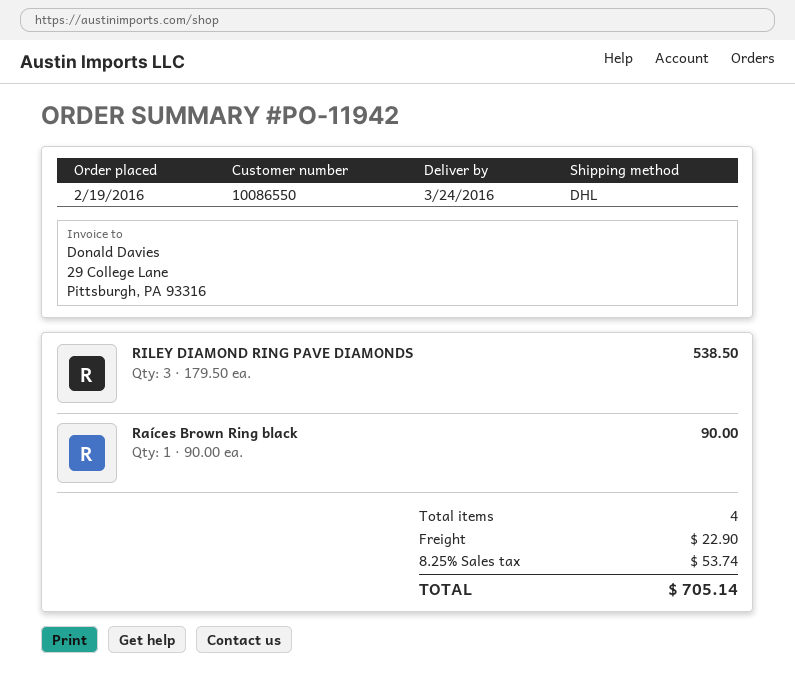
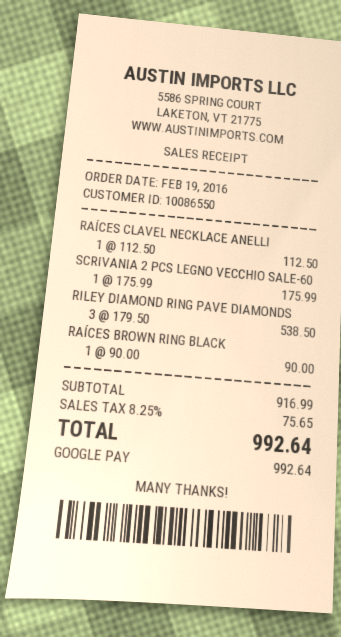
RAÍCES CLAVEL NECKLACE ANELLI: none -> 1 x 112.50 = 112.50
SCRIVANIA 2 PCS LEGNO VECCHIO SALE-60: none -> 1 x 175.99 = 175.99
shipping: 22.90 -> none
tax: 8.25% = 53.74 -> 8.25% = 75.65
total: 705.14 -> 992.64

